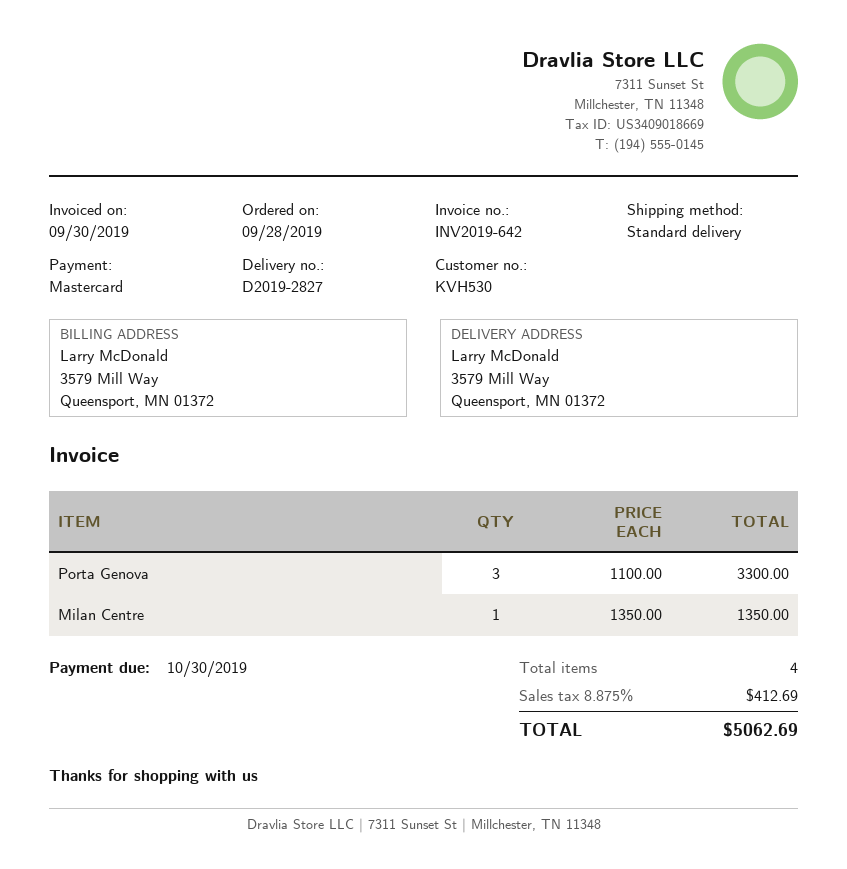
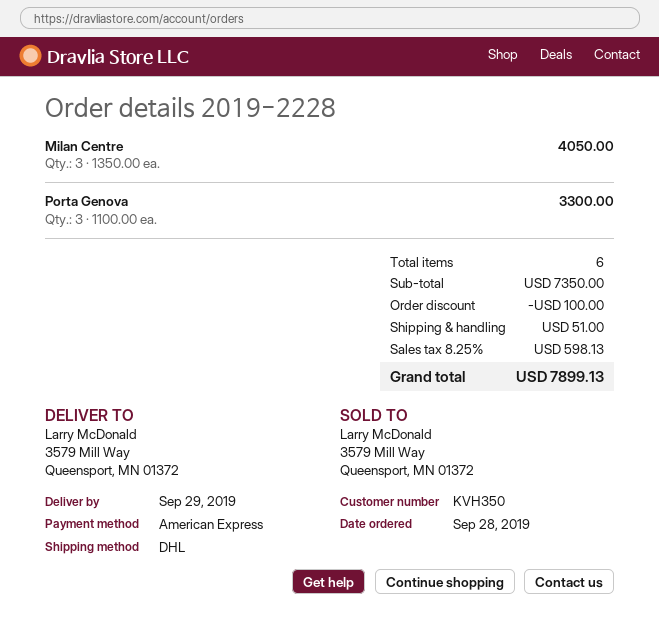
customer number: KVH530 -> KVH350
payment method: Mastercard -> American Express
shipping method: standard -> DHL
Milan Centre: 1 x 1350.00 = 1350.00 -> 3 x 1350.00 = 4050.00
total quantity: 4 -> 6
discount: none -> 100.00
shipping: none -> 51.00
tax: 8.875% = 412.69 -> 8.25% = 598.13
total: 5062.69 -> 7899.13

